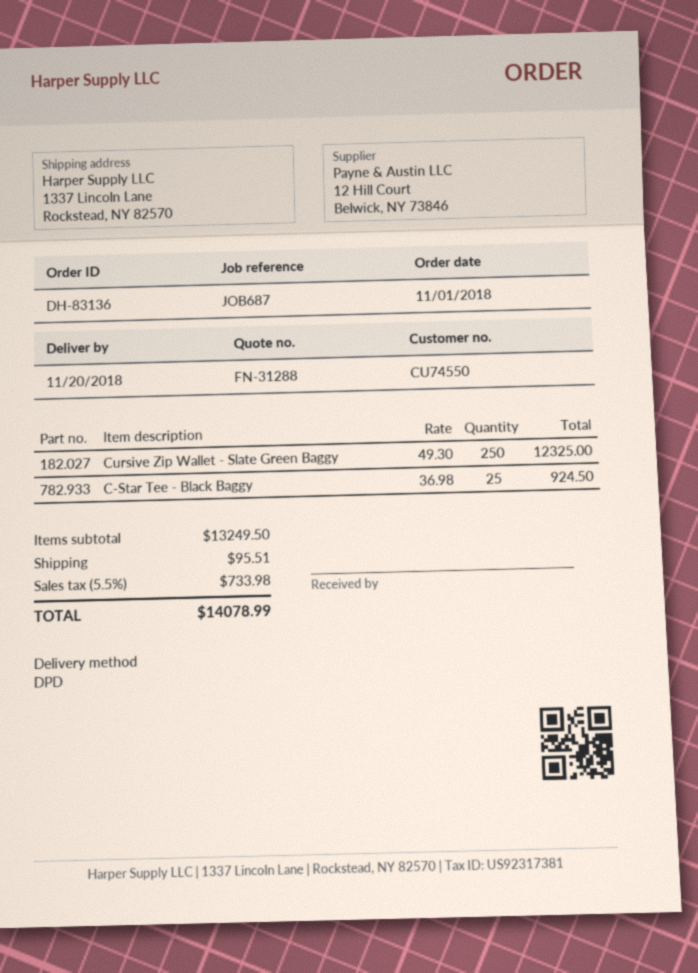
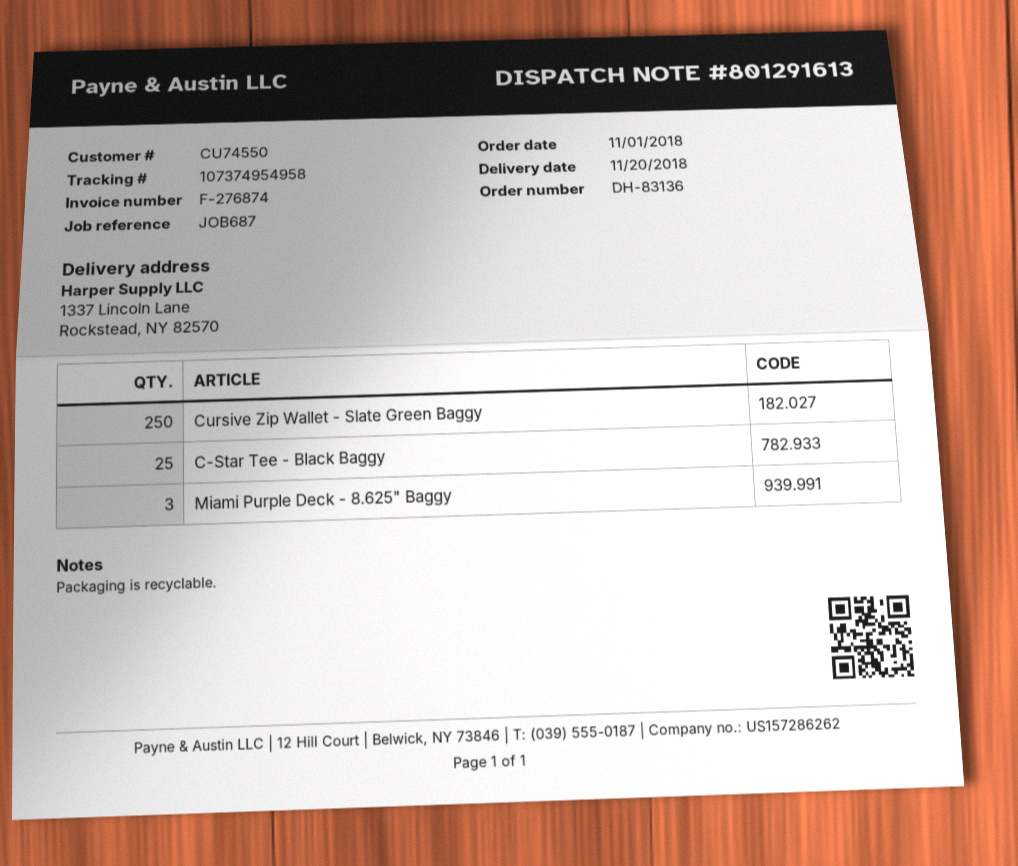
Miami Purple Deck - 8.625" Baggy: none -> 3

